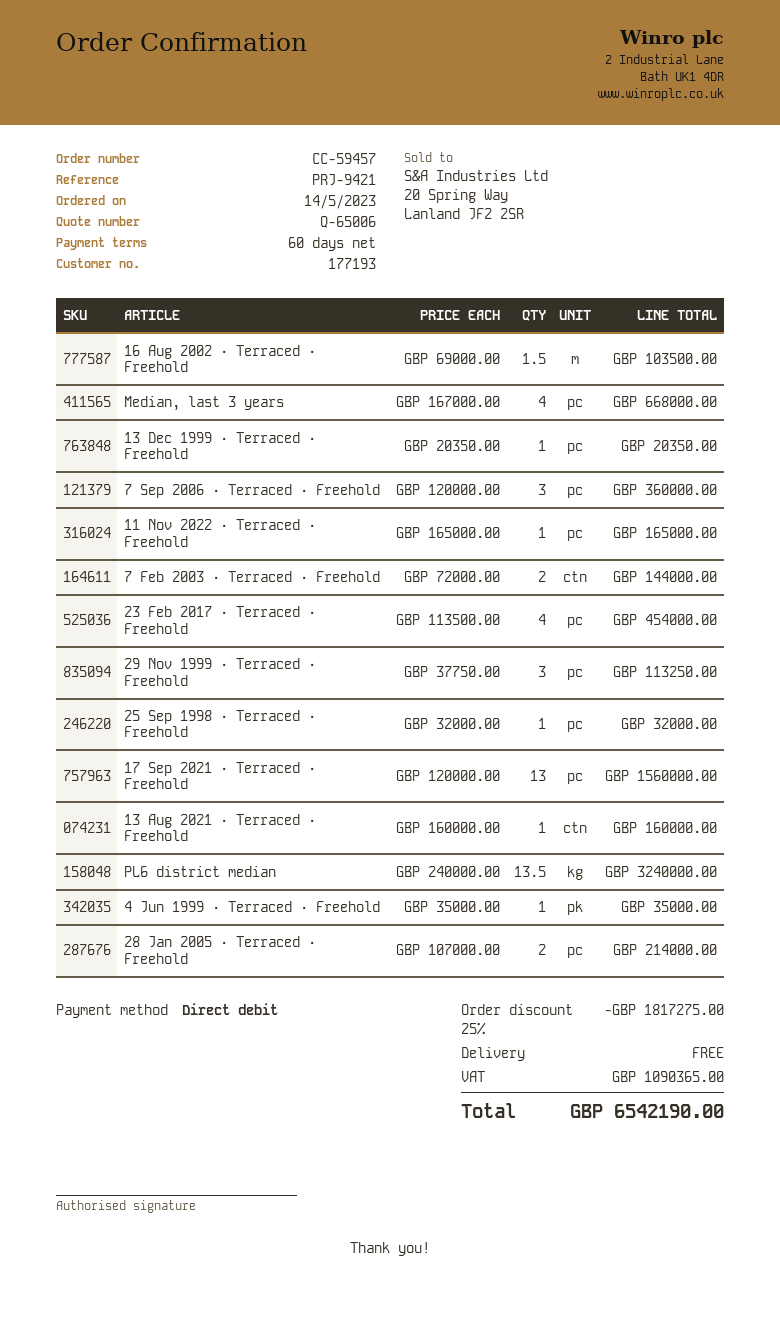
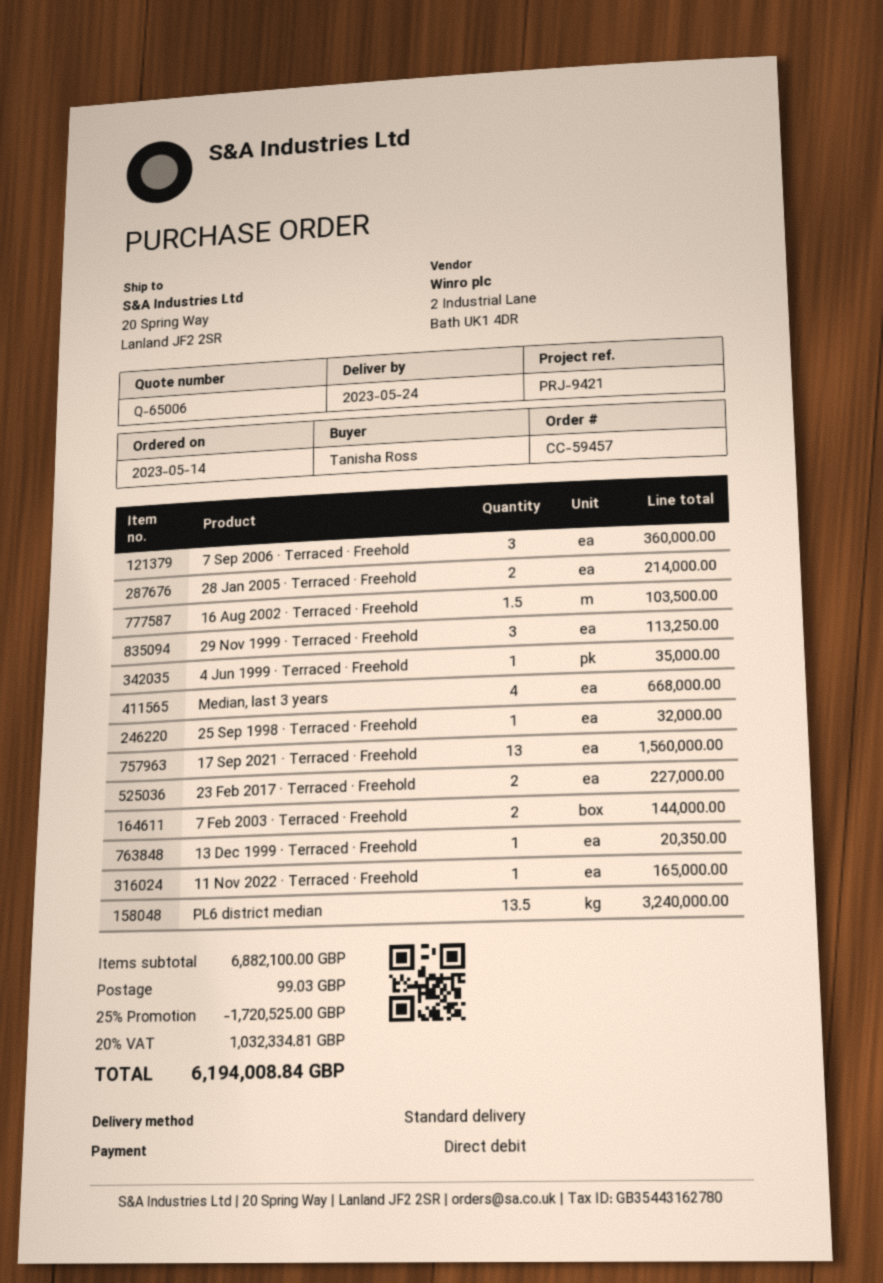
23 Feb 2017 · Terraced · Freehold: 4 for 454000.00 -> 2 for 227000.00
13 Aug 2021 · Terraced · Freehold: 1 for 160000.00 -> none
discount: 25% = 1817275.00 -> 25% = 1720525.00
shipping: 0.00 -> 99.03
tax: 1090365.00 -> 1032334.81
total: 6542190.00 -> 6194008.84

